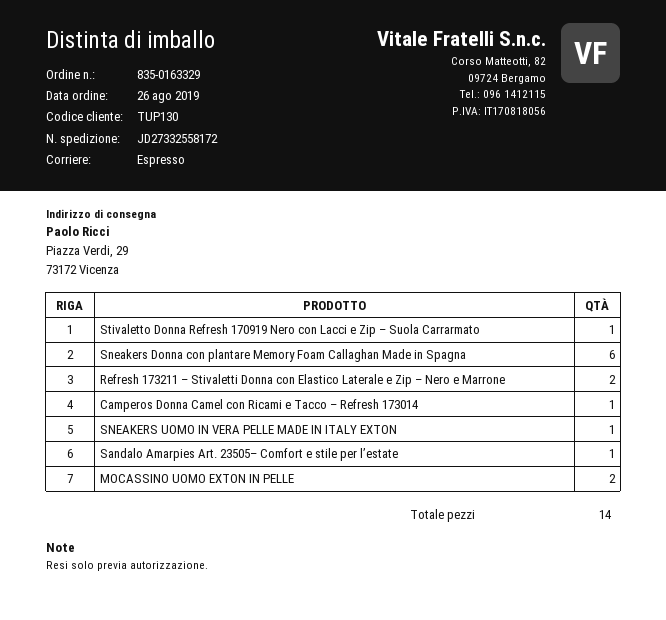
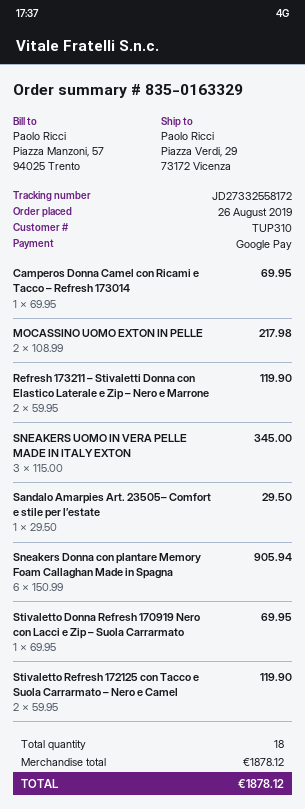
customer number: TUP130 -> TUP310
SNEAKERS UOMO IN VERA PELLE MADE IN ITALY EXTON: 1 -> 3
Stivaletto Refresh 172125 con Tacco e Suola Carrarmato – Nero e Camel: none -> 2
total quantity: 14 -> 18

